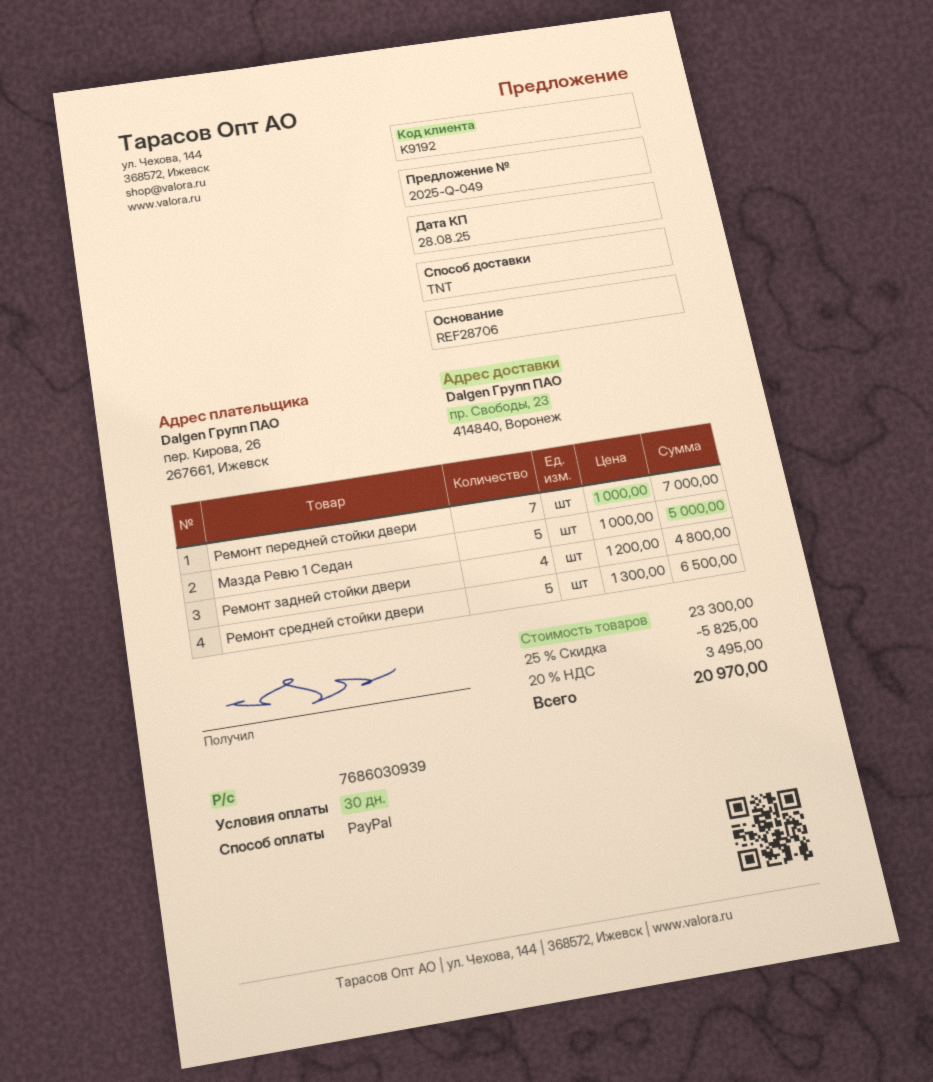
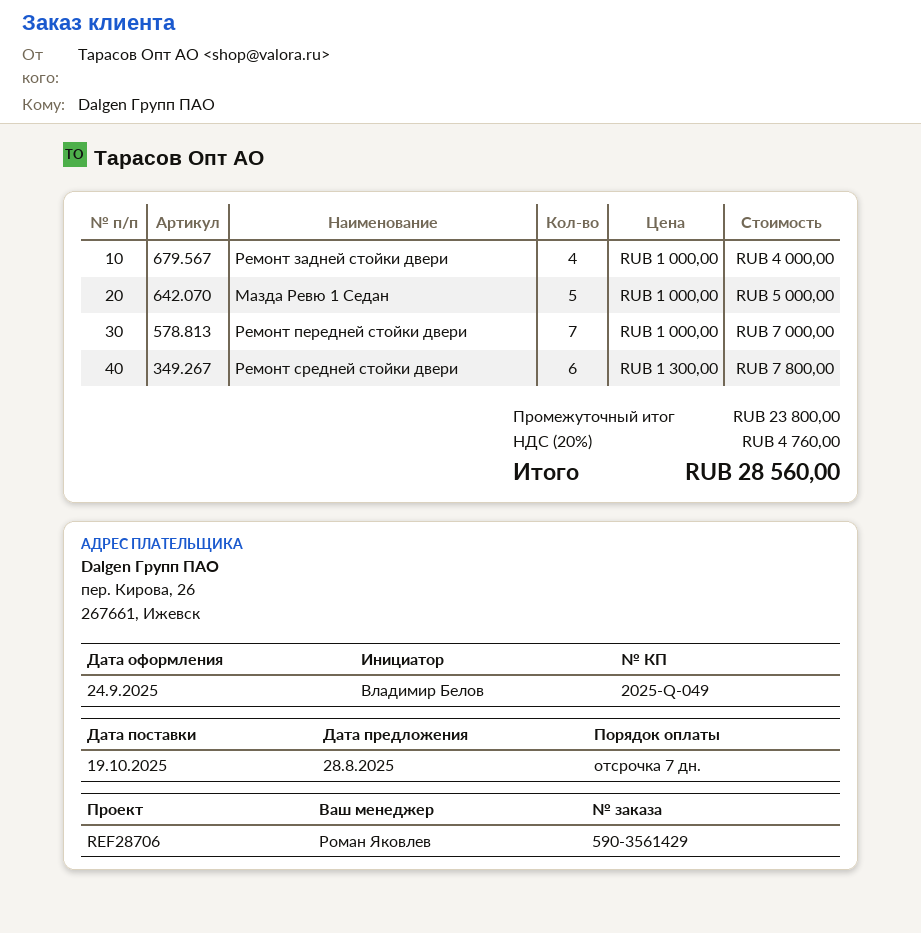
payment terms: 30 days -> 7 days
Ремонт задней стойки двери: 4 x 1200.00 = 4800.00 -> 4 x 1000.00 = 4000.00
Ремонт средней стойки двери: 5 x 1300.00 = 6500.00 -> 6 x 1300.00 = 7800.00
subtotal: 23300.00 -> 23800.00
discount: 25% = 5825.00 -> none
tax: 20% = 3495.00 -> 20% = 4760.00
total: 20970.00 -> 28560.00

